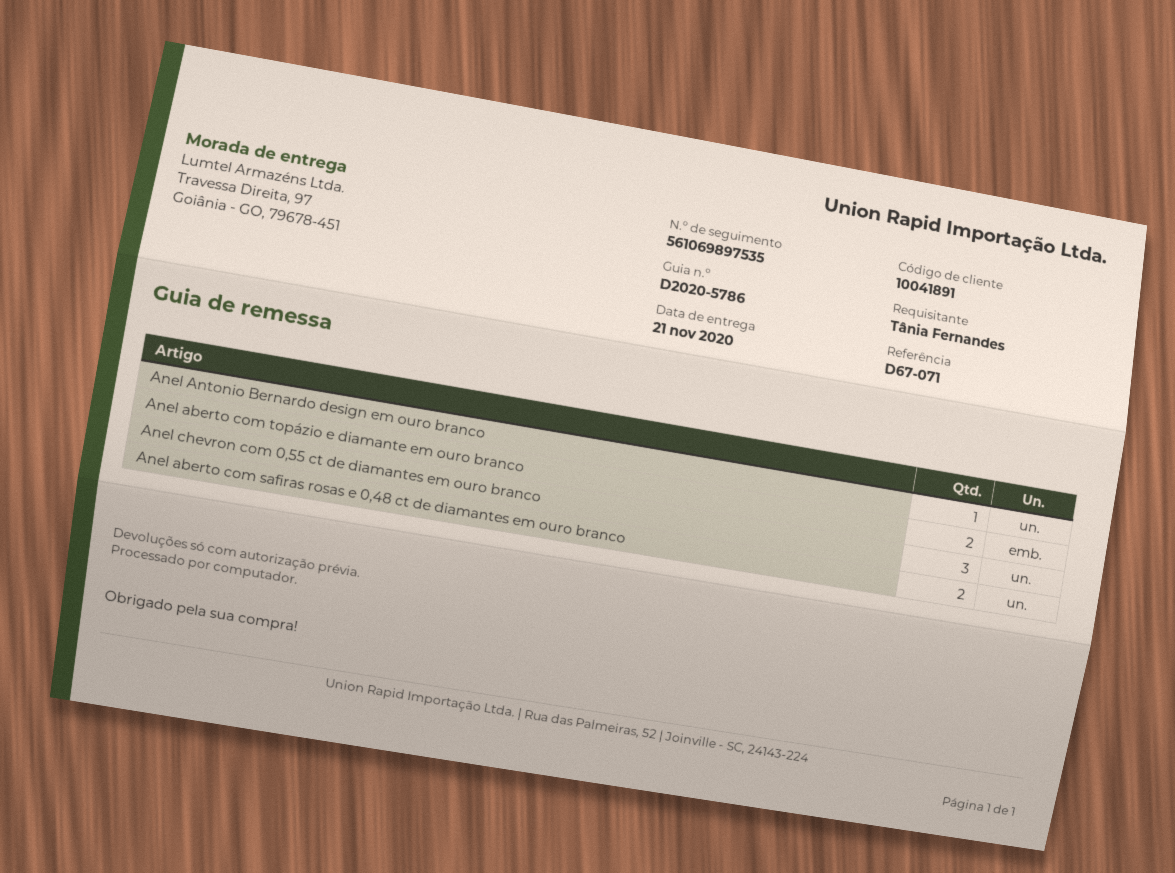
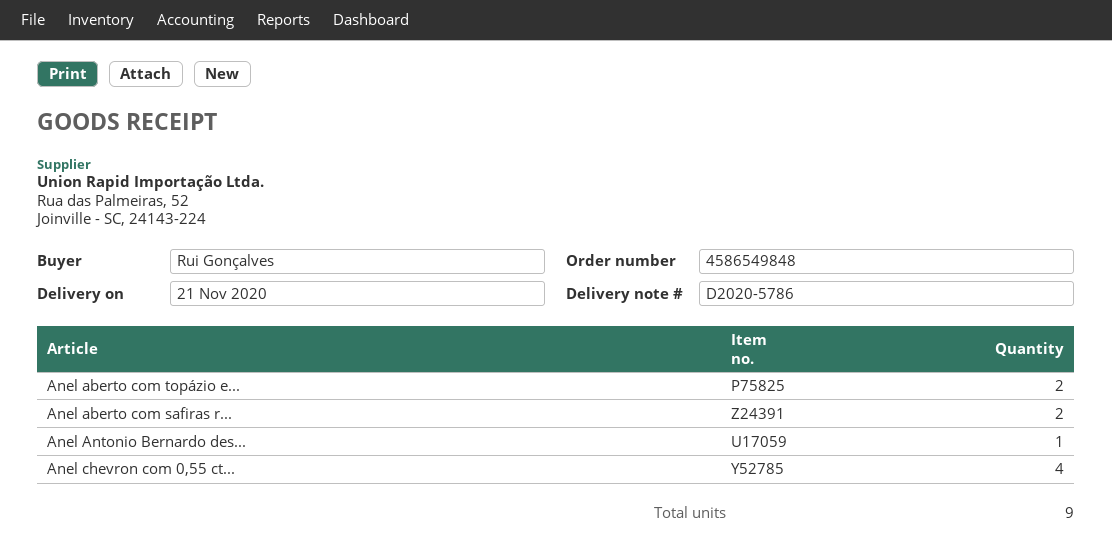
ordered by: Tânia Fernandes -> Rui Gonçalves
Anel chevron com 0,55 ct de diamantes em ouro branco: 3 -> 4

